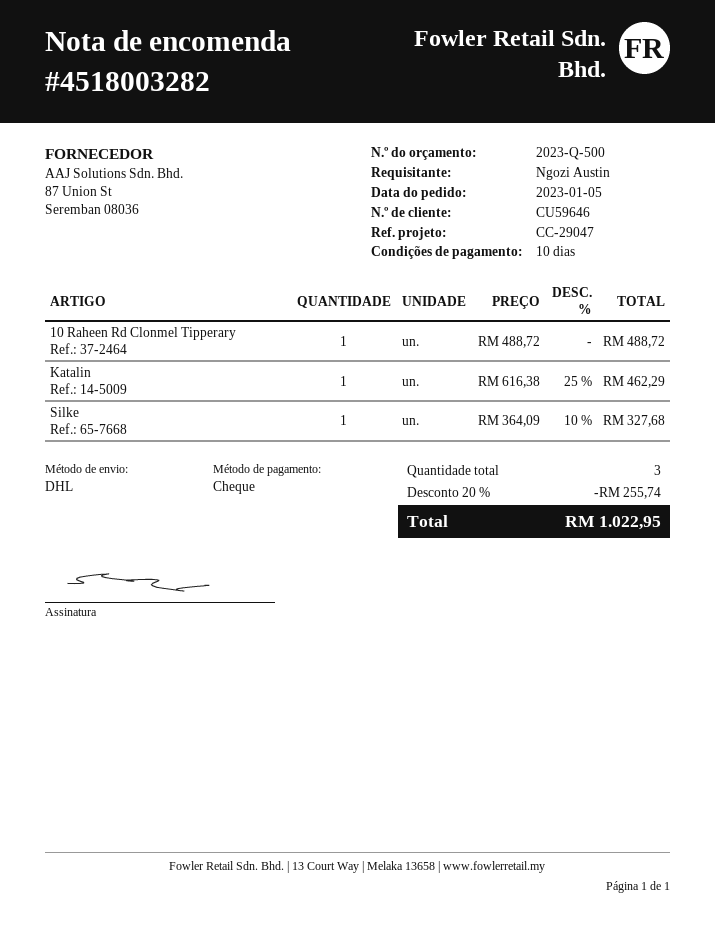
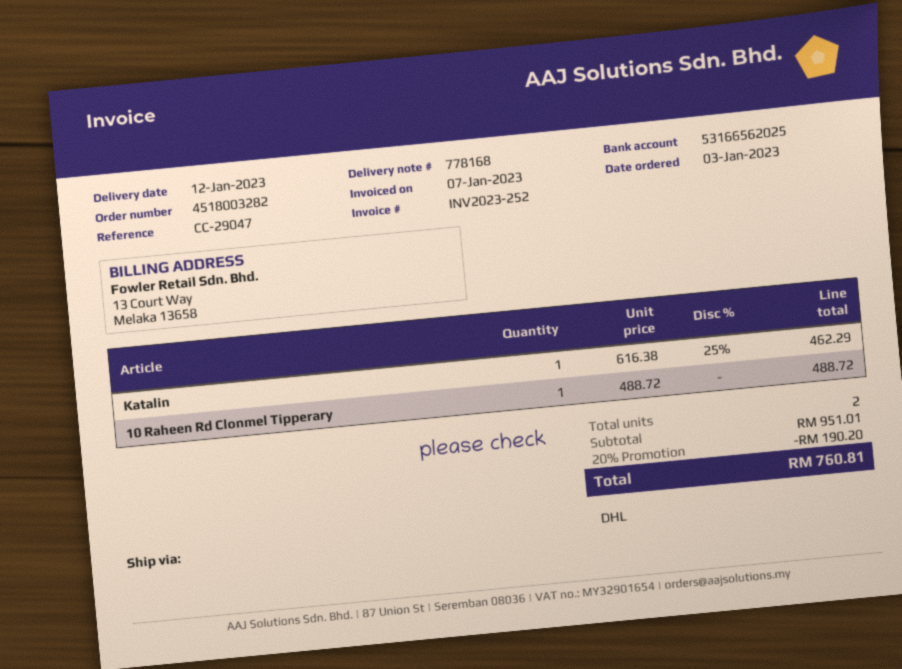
order date: 2023-01-05 -> 2023-01-03
Silke: 1 x 364.09 - 10% = 327.68 -> none
total quantity: 3 -> 2
discount: 20% = 255.74 -> 20% = 190.20
total: 1022.95 -> 760.81

